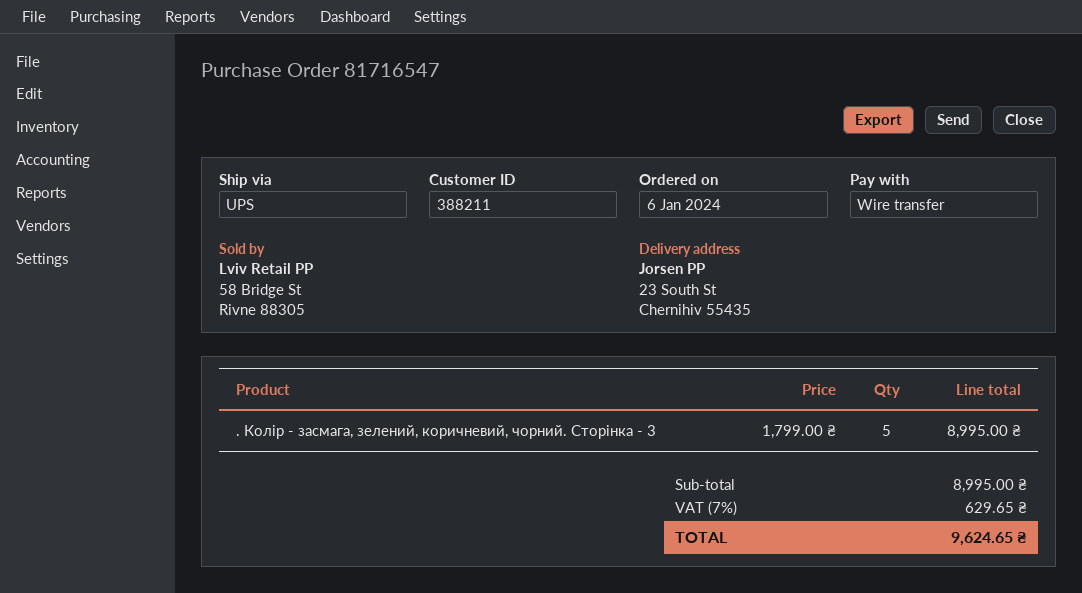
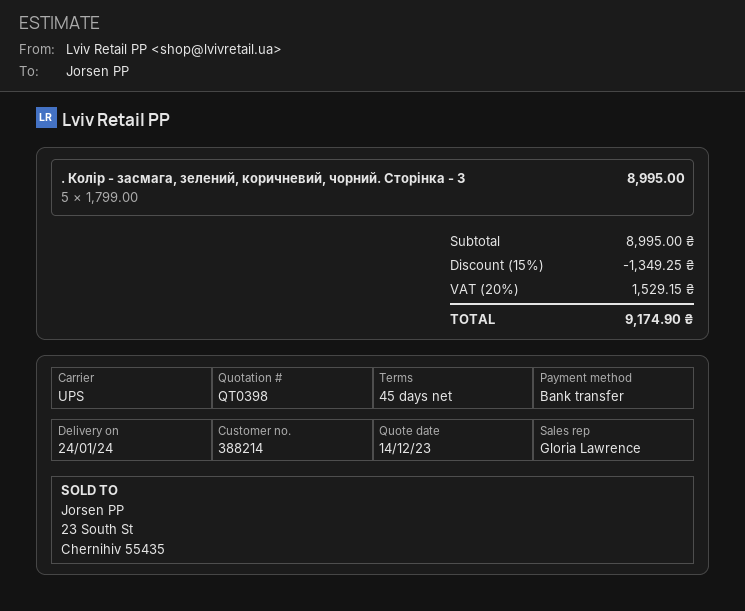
customer number: 388211 -> 388214
discount: none -> 15% = 1349.25
tax: 7% = 629.65 -> 20% = 1529.15
total: 9624.65 -> 9174.90

